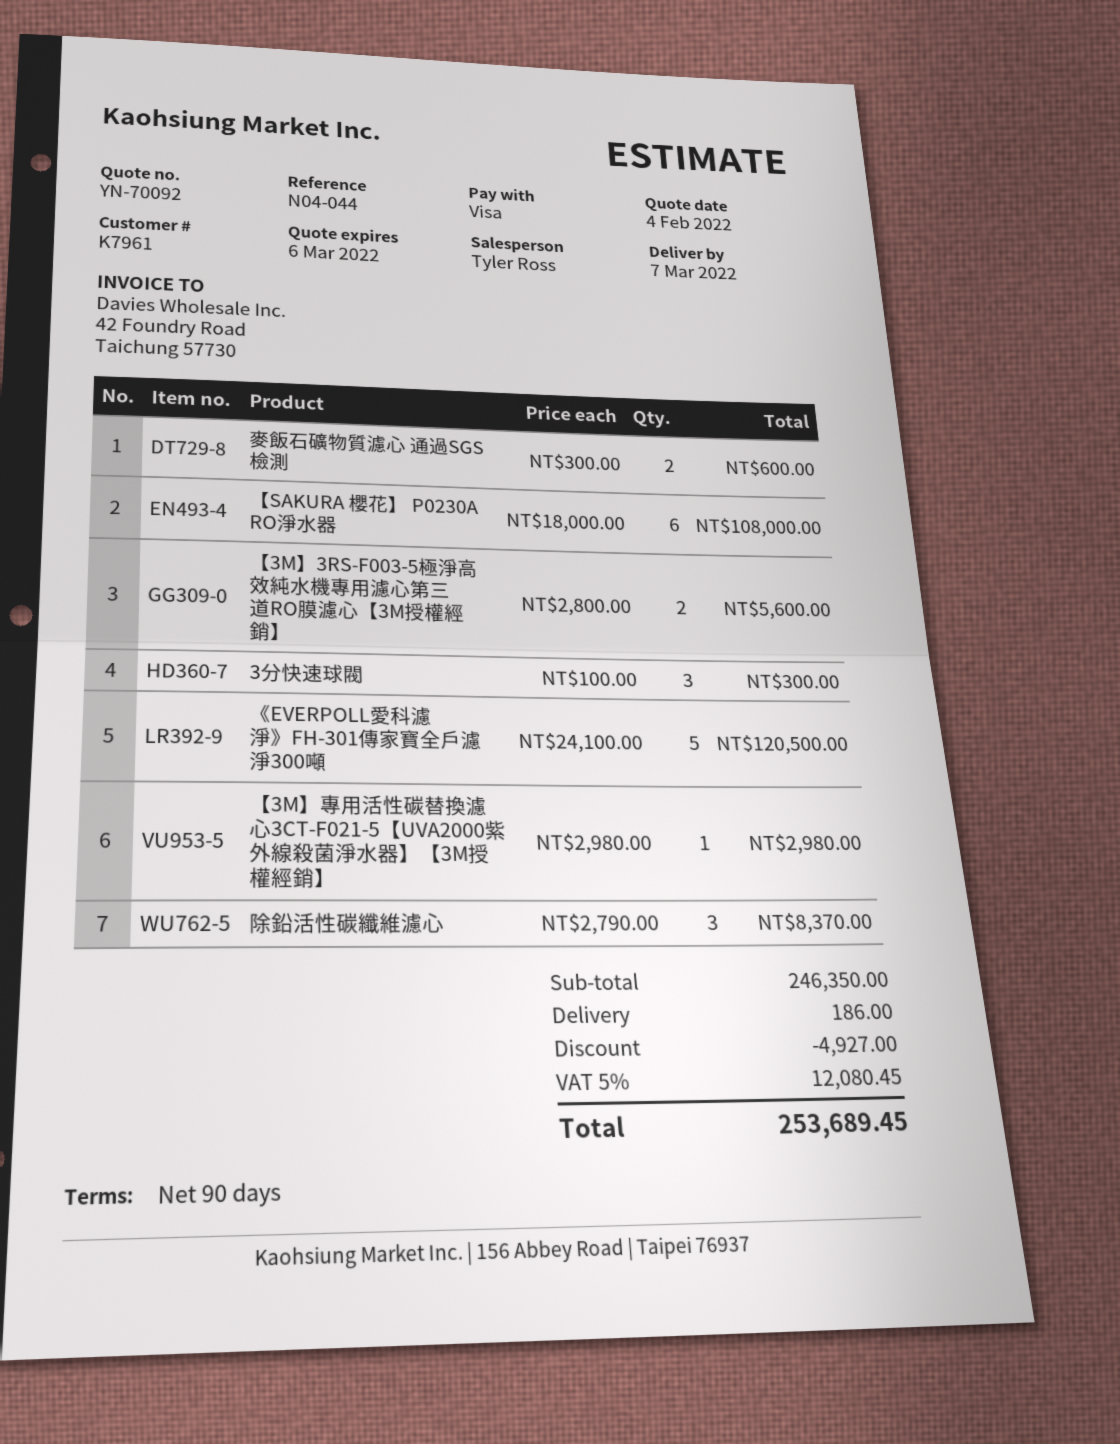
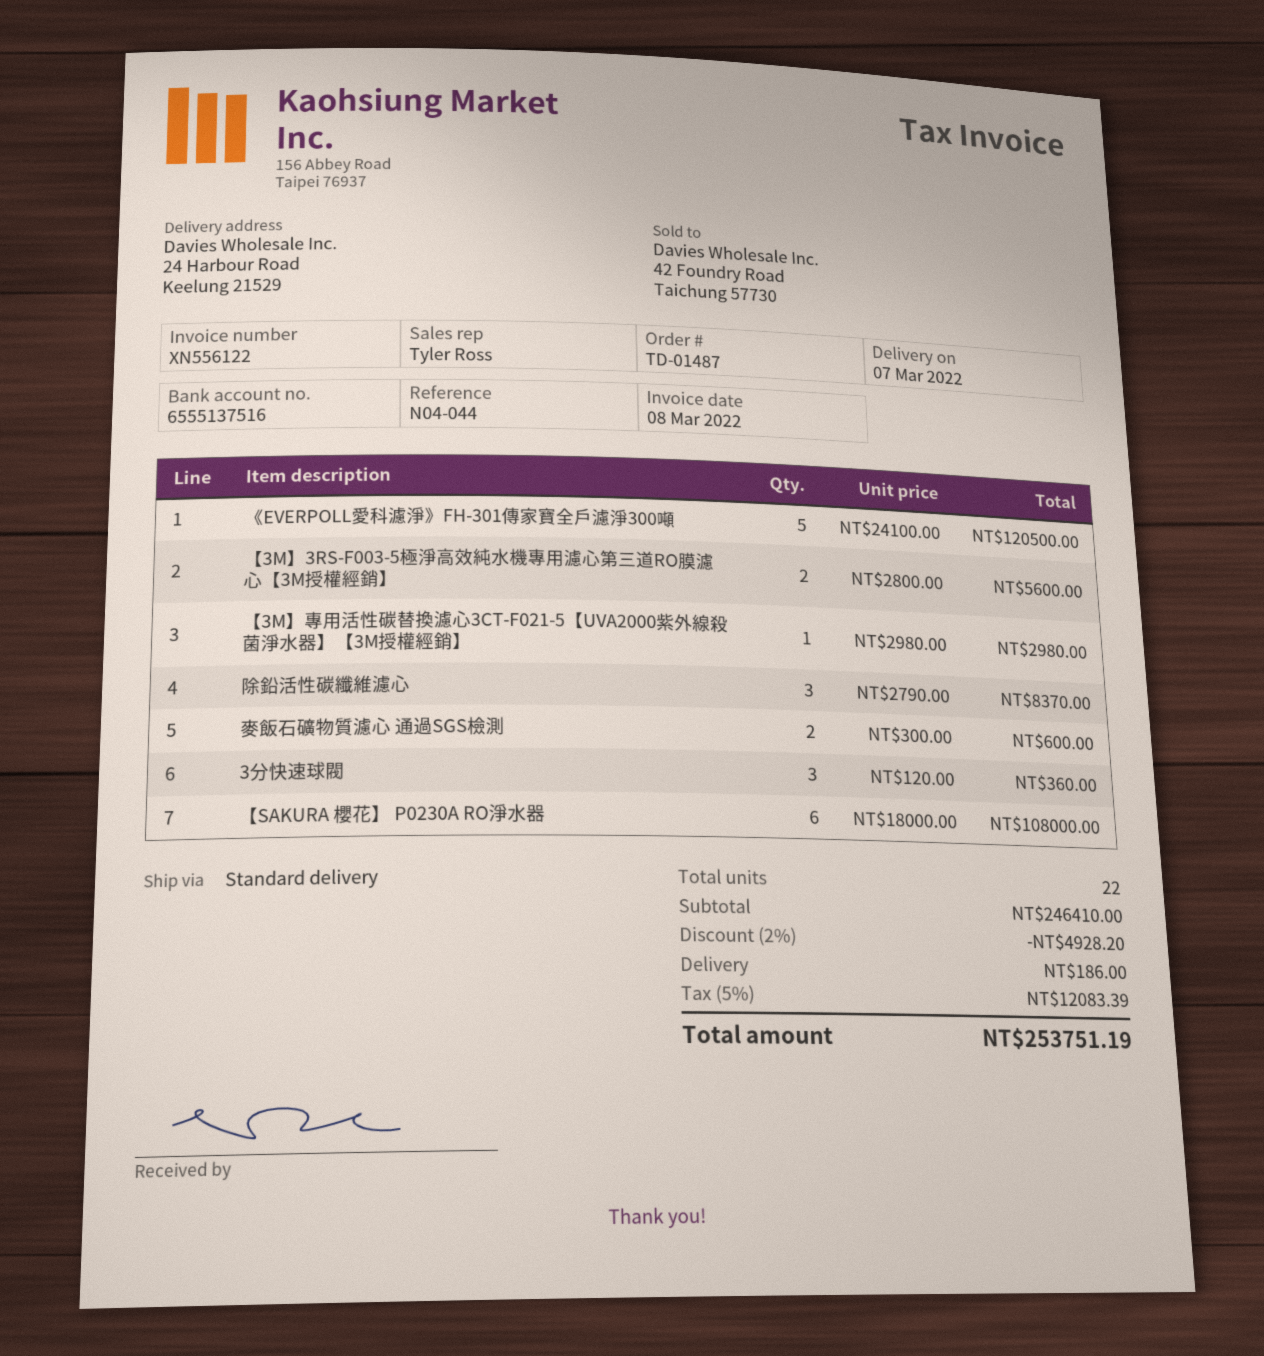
3分快速球閥: 3 x 100.00 = 300.00 -> 3 x 120.00 = 360.00
subtotal: 246350.00 -> 246410.00
discount: 4927.00 -> 4928.20
tax: 5% = 12080.45 -> 5% = 12083.39
total: 253689.45 -> 253751.19

